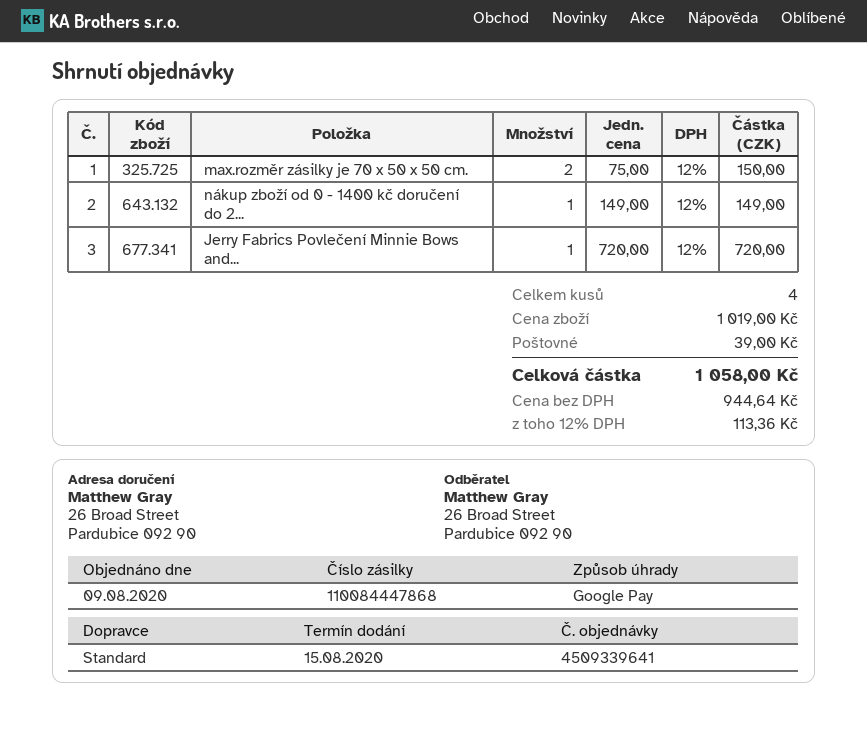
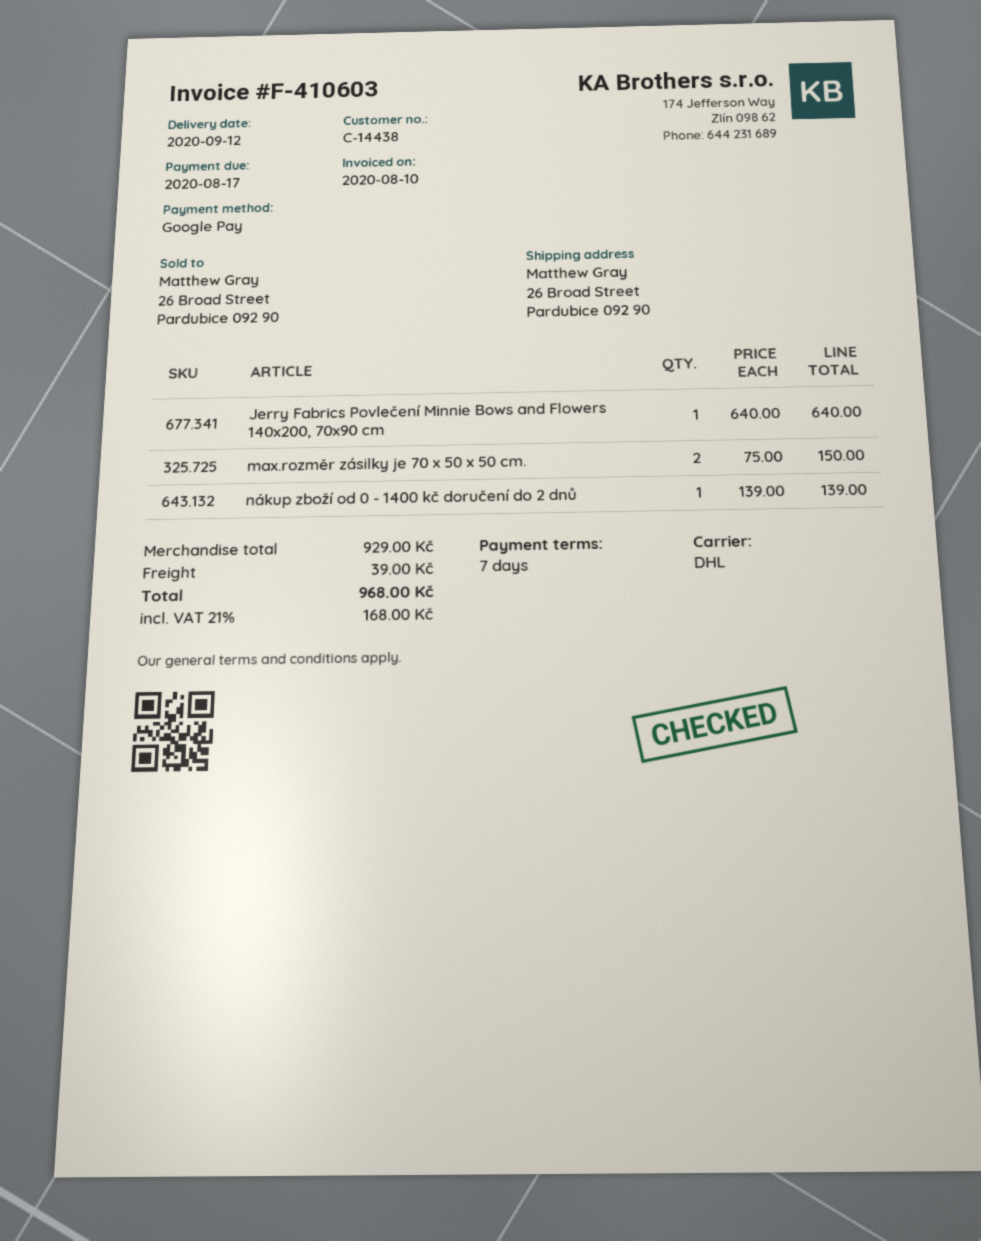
delivery date: 2020-08-15 -> 2020-09-12
shipping method: standard -> DHL
nákup zboží od 0 - 1400 kč doručení do 2...: 1 x 149.00 = 149.00 -> 1 x 139.00 = 139.00
Jerry Fabrics Povlečení Minnie Bows and...: 1 x 720.00 = 720.00 -> 1 x 640.00 = 640.00
subtotal: 1019.00 -> 929.00
tax: 12% = 113.36 -> 21% = 168.00
total: 1058.00 -> 968.00

